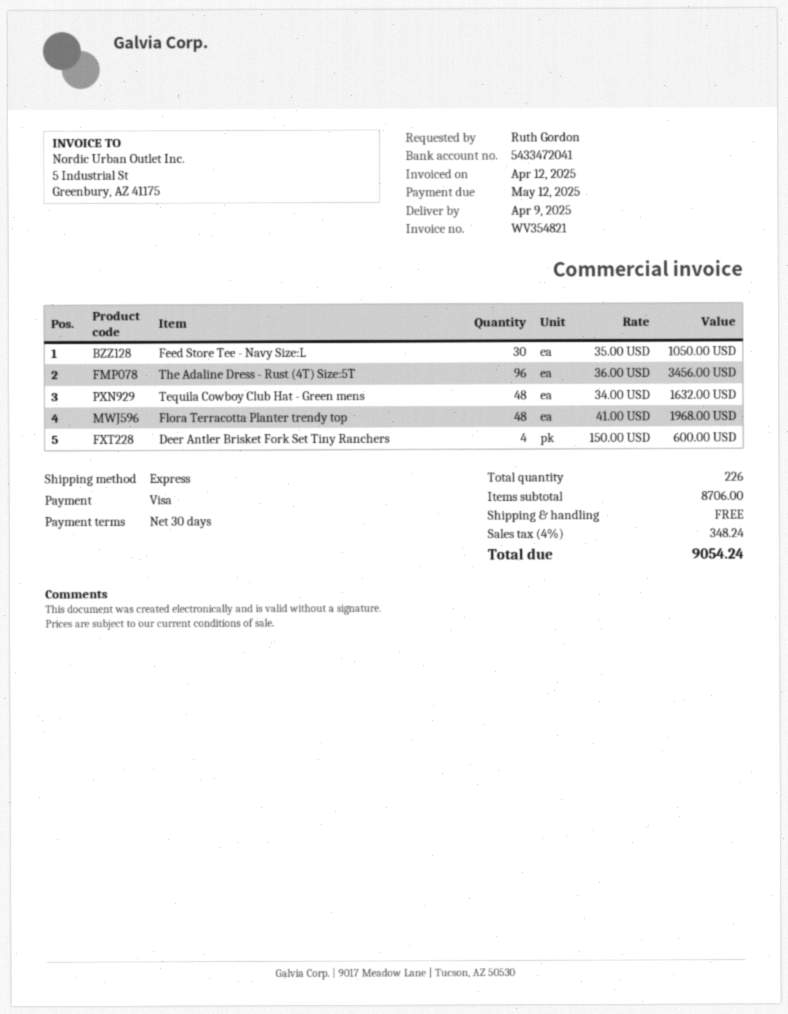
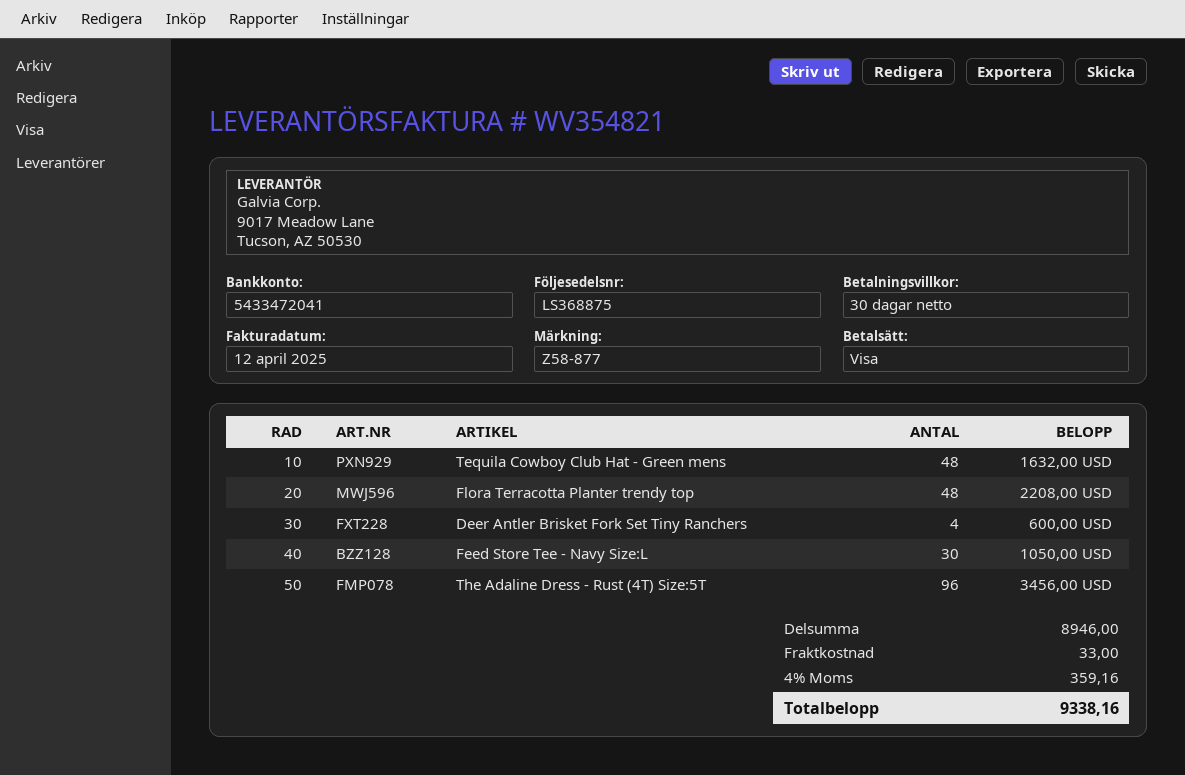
Flora Terracotta Planter trendy top: 48 for 1968.00 -> 48 for 2208.00
subtotal: 8706.00 -> 8946.00
shipping: 0.00 -> 33.00
tax: 4% = 348.24 -> 4% = 359.16
total: 9054.24 -> 9338.16

